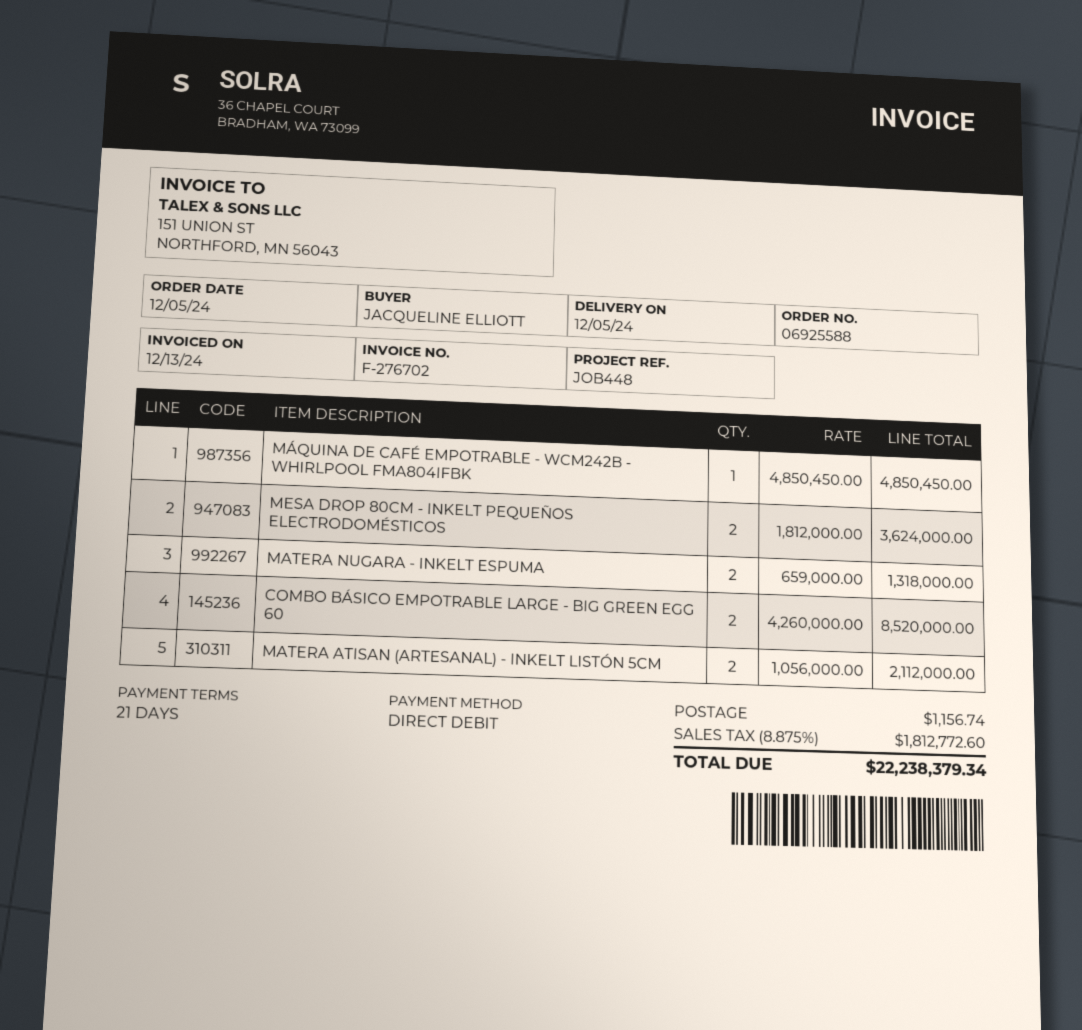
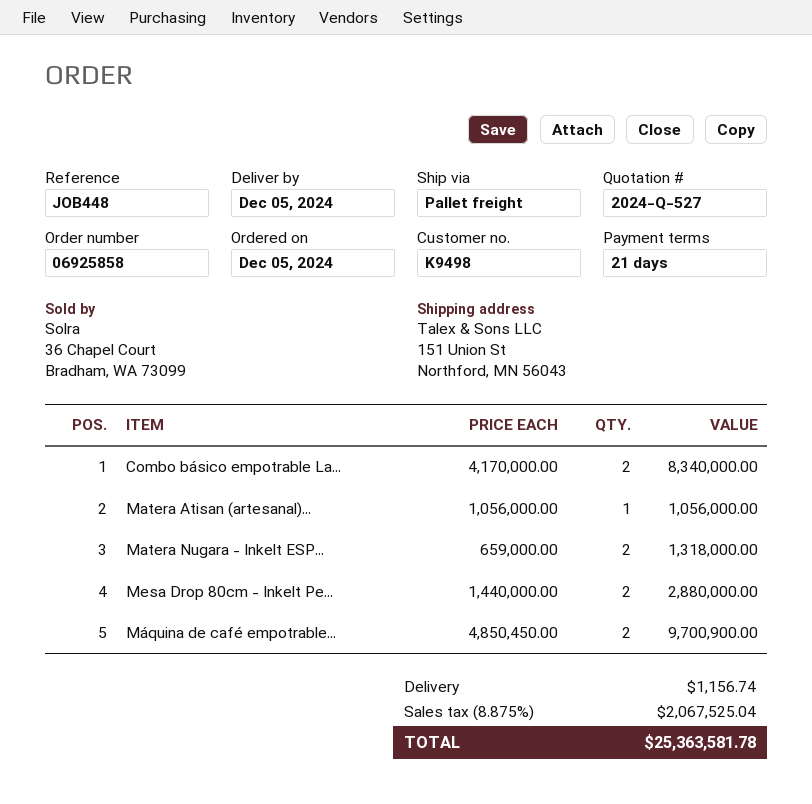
order number: 06925588 -> 06925858
MÁQUINA DE CAFÉ EMPOTRABLE - WCM242B - WHIRLPOOL FMA804IFBK: 1 x 4850450.00 = 4850450.00 -> 2 x 4850450.00 = 9700900.00
MESA DROP 80CM - INKELT PEQUEÑOS ELECTRODOMÉSTICOS: 2 x 1812000.00 = 3624000.00 -> 2 x 1440000.00 = 2880000.00
COMBO BÁSICO EMPOTRABLE LARGE - BIG GREEN EGG 60: 2 x 4260000.00 = 8520000.00 -> 2 x 4170000.00 = 8340000.00
MATERA ATISAN (ARTESANAL) - INKELT LISTÓN 5CM: 2 x 1056000.00 = 2112000.00 -> 1 x 1056000.00 = 1056000.00
tax: 8.875% = 1812772.60 -> 8.875% = 2067525.04
total: 22238379.34 -> 25363581.78

